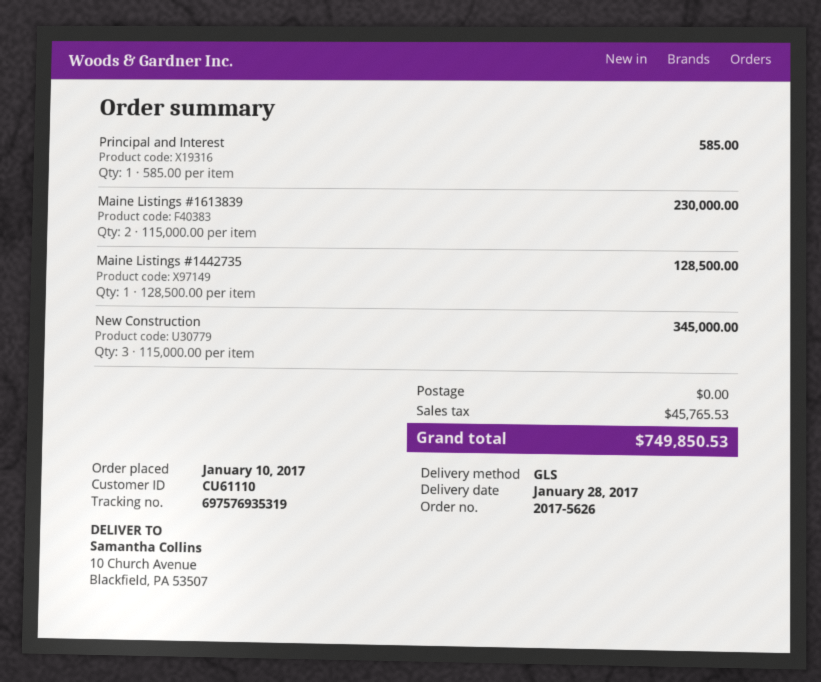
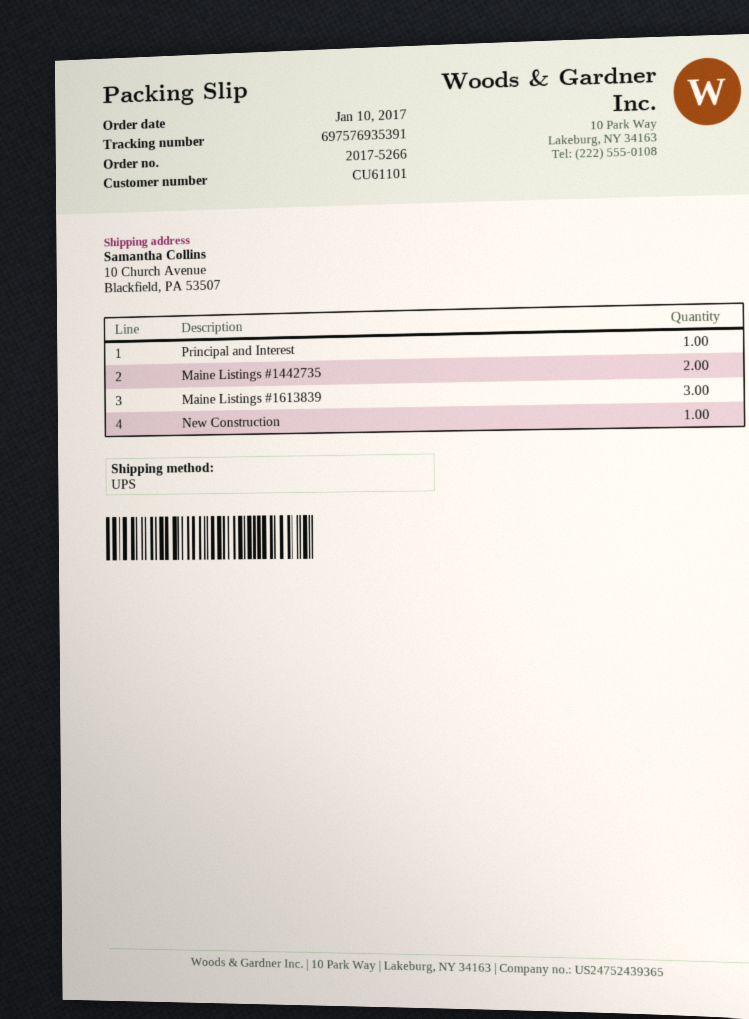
order number: 2017-5626 -> 2017-5266
customer number: CU61110 -> CU61101
shipping method: GLS -> UPS
tracking number: 697576935319 -> 697576935391
Maine Listings #1613839: 2 -> 3
Maine Listings #1442735: 1 -> 2
New Construction: 3 -> 1

